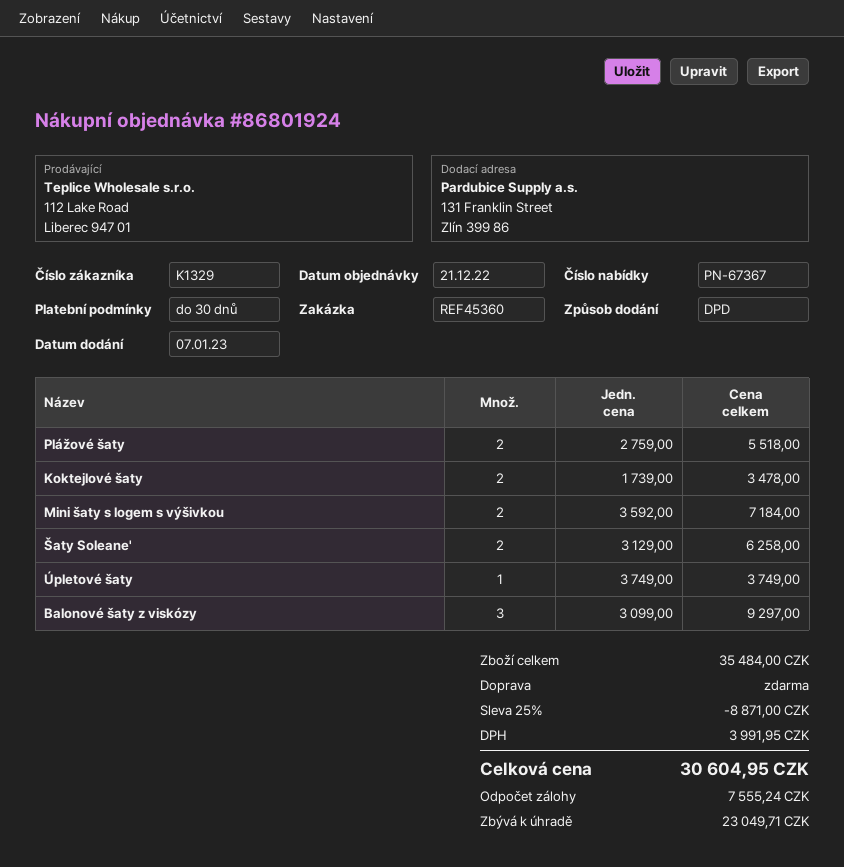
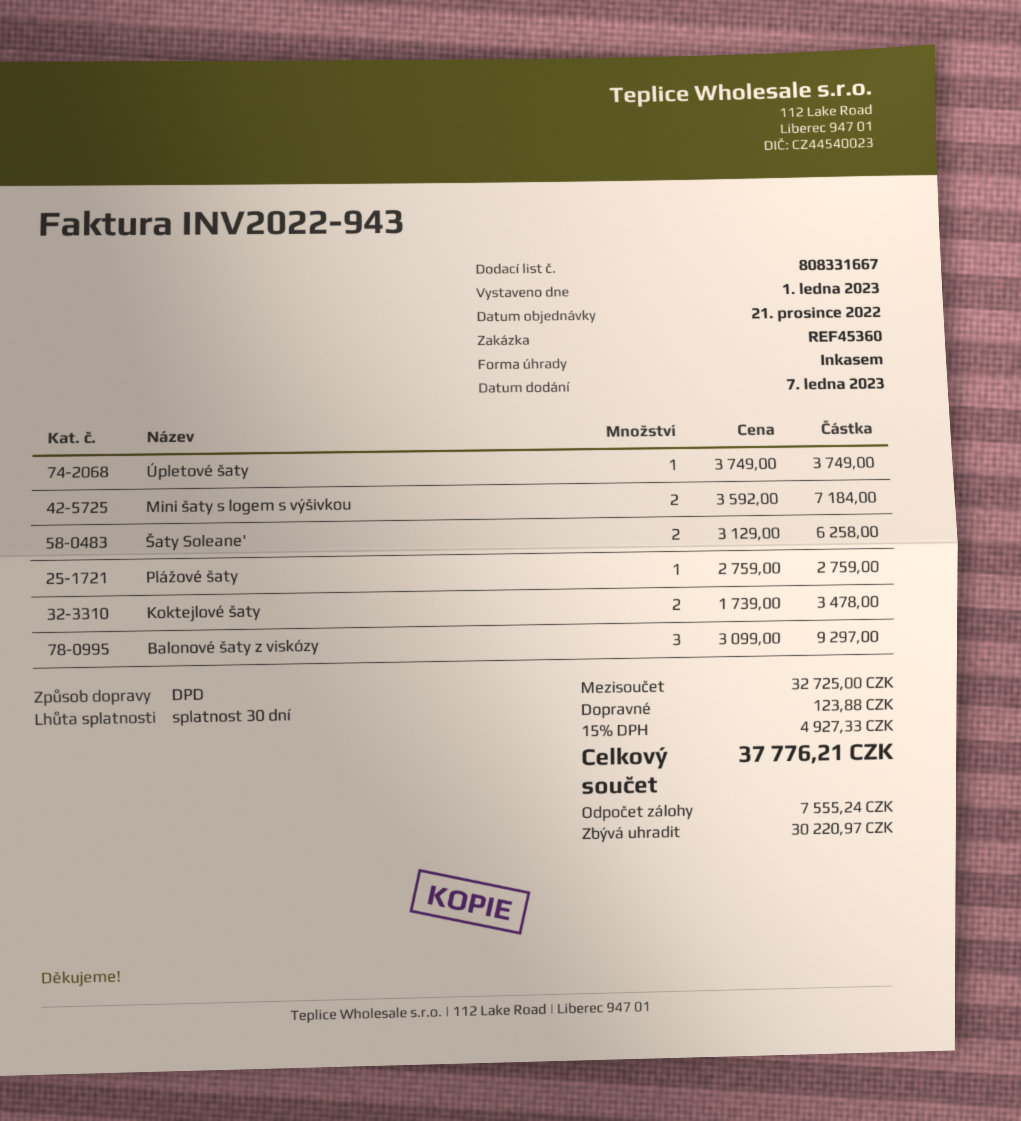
Plážové šaty: 2 x 2759.00 = 5518.00 -> 1 x 2759.00 = 2759.00
subtotal: 35484.00 -> 32725.00
discount: 25% = 8871.00 -> none
shipping: 0.00 -> 123.88
tax: 3991.95 -> 4927.33
total: 30604.95 -> 37776.21
balance: 23049.71 -> 30220.97

